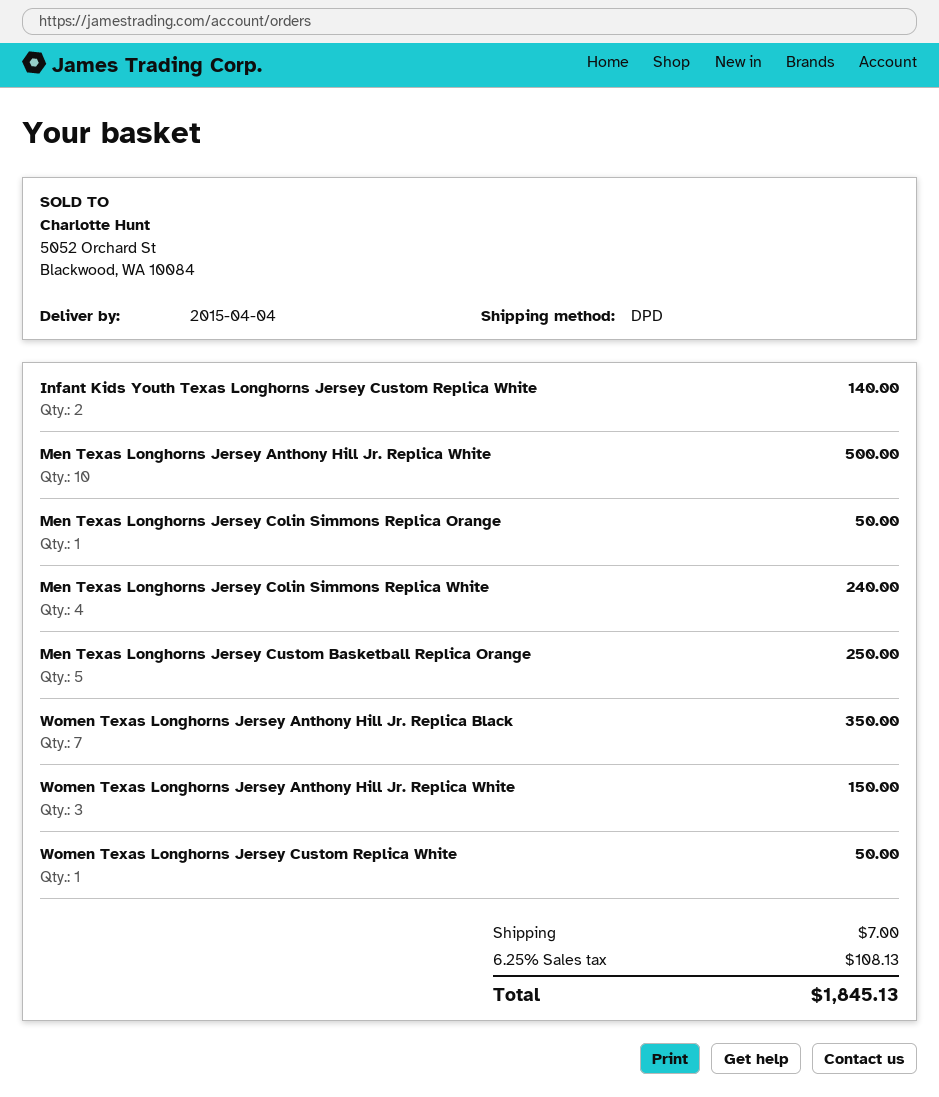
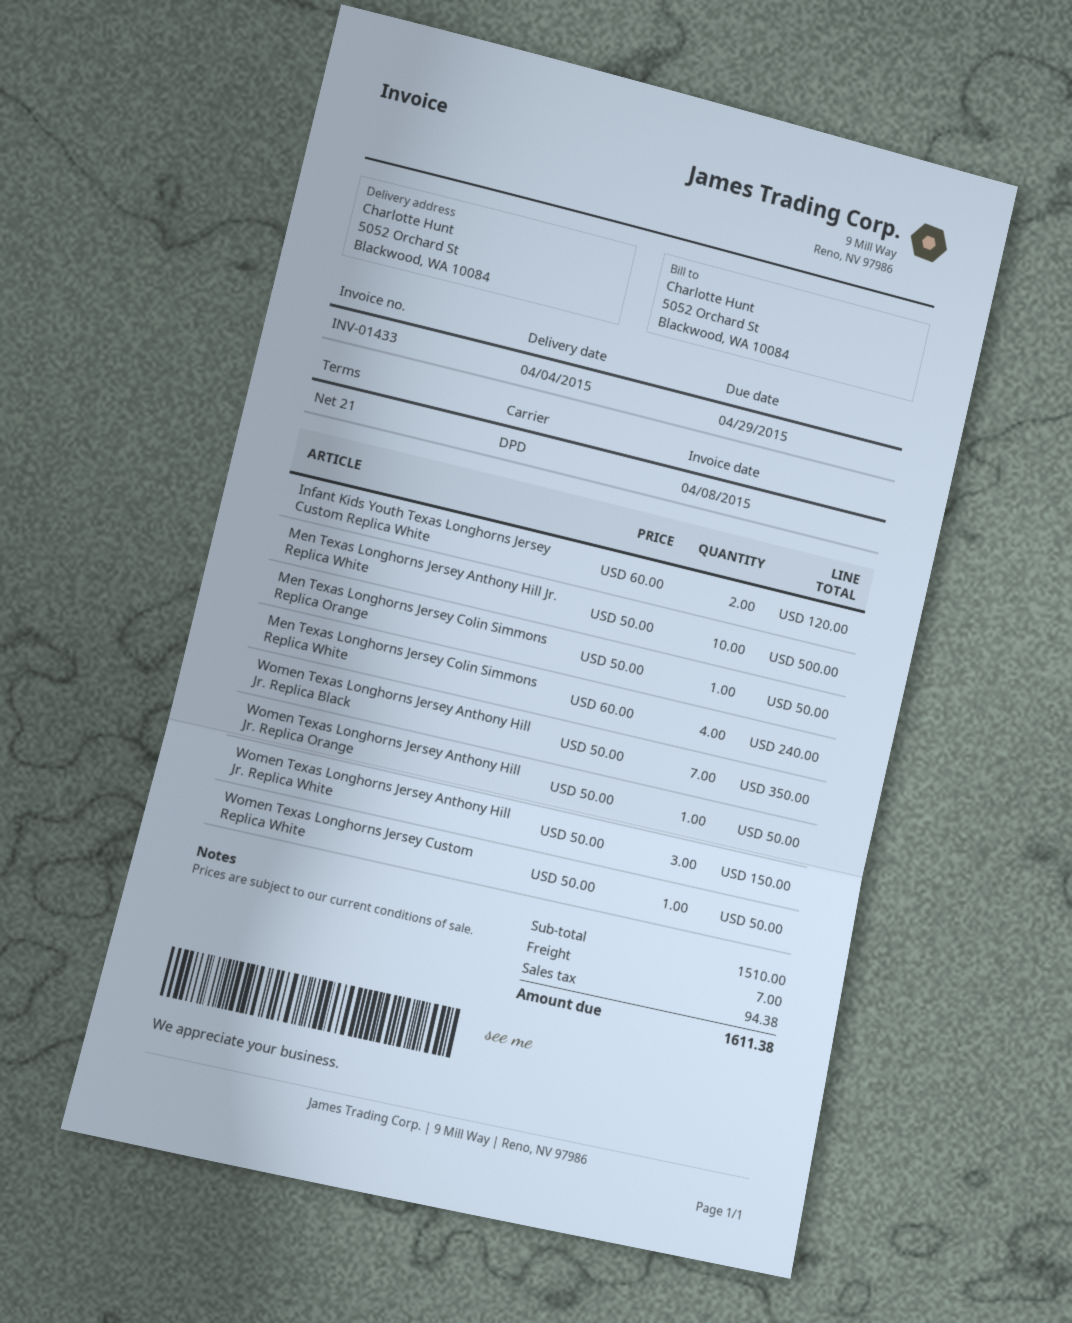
Infant Kids Youth Texas Longhorns Jersey Custom Replica White: 2 for 140.00 -> 2 for 120.00
Men Texas Longhorns Jersey Custom Basketball Replica Orange: 5 for 250.00 -> none
Women Texas Longhorns Jersey Anthony Hill Jr. Replica Orange: none -> 1 for 50.00
tax: 108.13 -> 94.38
total: 1845.13 -> 1611.38

